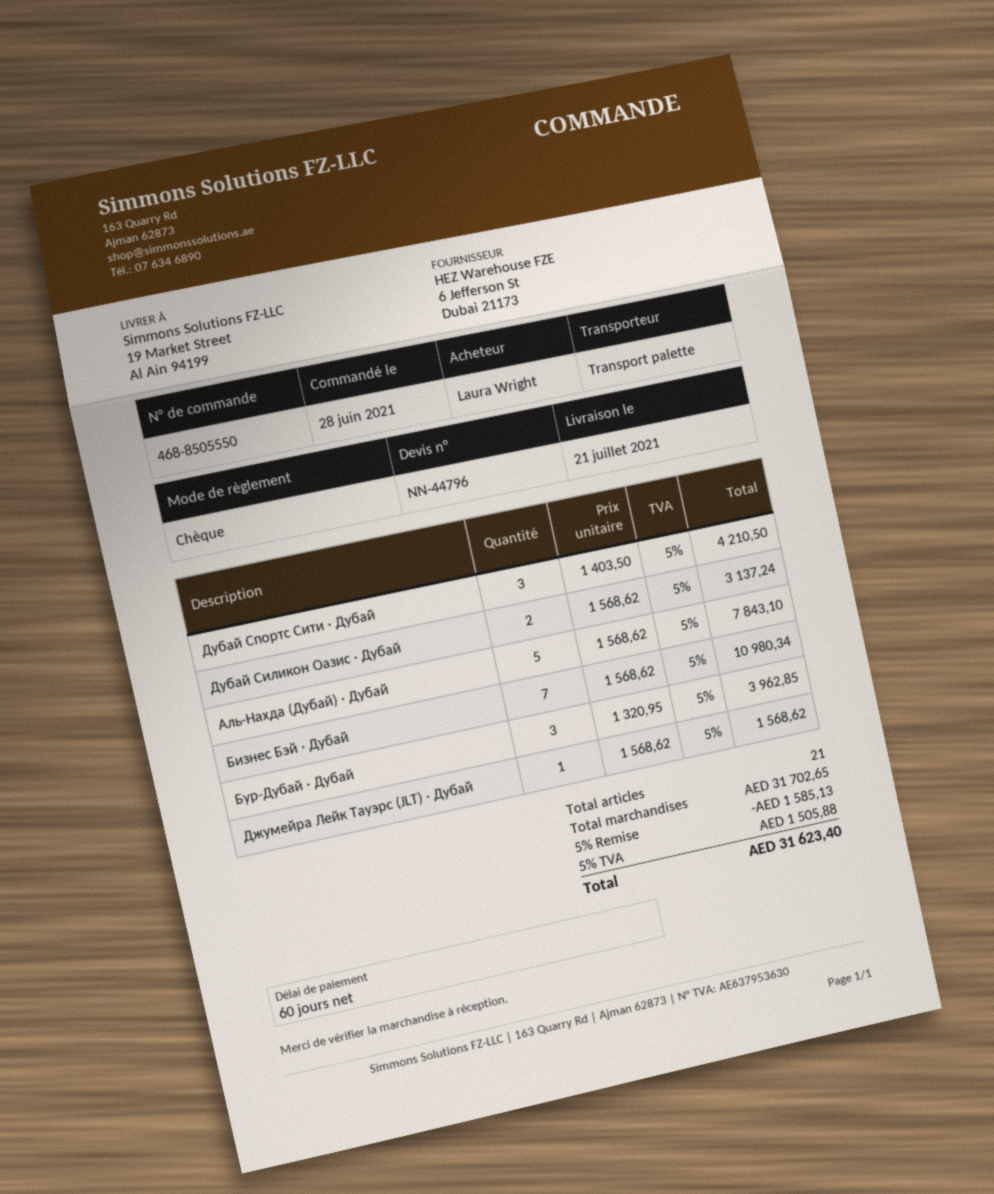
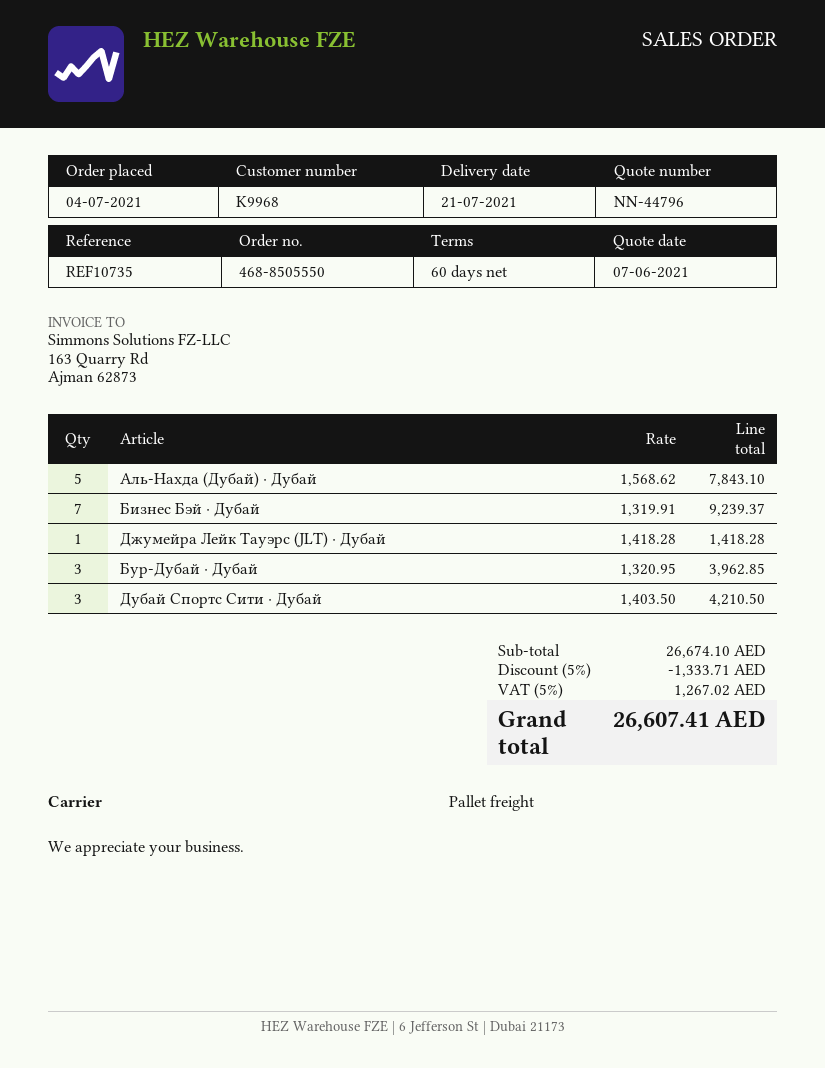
order date: 2021-06-28 -> 2021-07-04
Дубай Силикон Оазис · Дубай: 2 x 1568.62 = 3137.24 -> none
Бизнес Бэй · Дубай: 7 x 1568.62 = 10980.34 -> 7 x 1319.91 = 9239.37
Джумейра Лейк Тауэрс (JLT) · Дубай: 1 x 1568.62 = 1568.62 -> 1 x 1418.28 = 1418.28
subtotal: 31702.65 -> 26674.10
discount: 5% = 1585.13 -> 5% = 1333.71
tax: 5% = 1505.88 -> 5% = 1267.02
total: 31623.40 -> 26607.41

